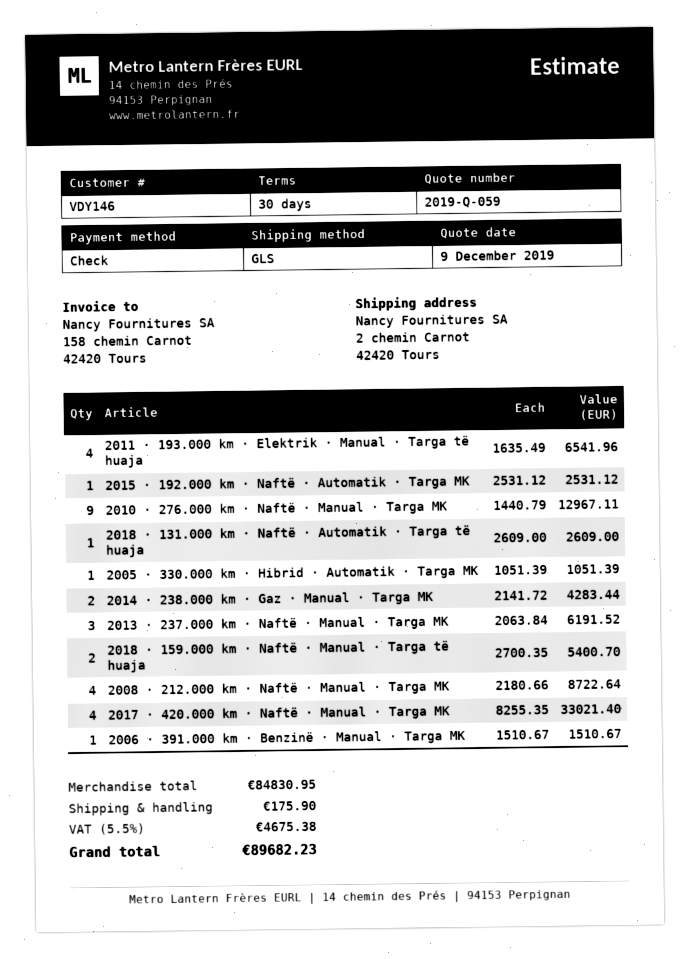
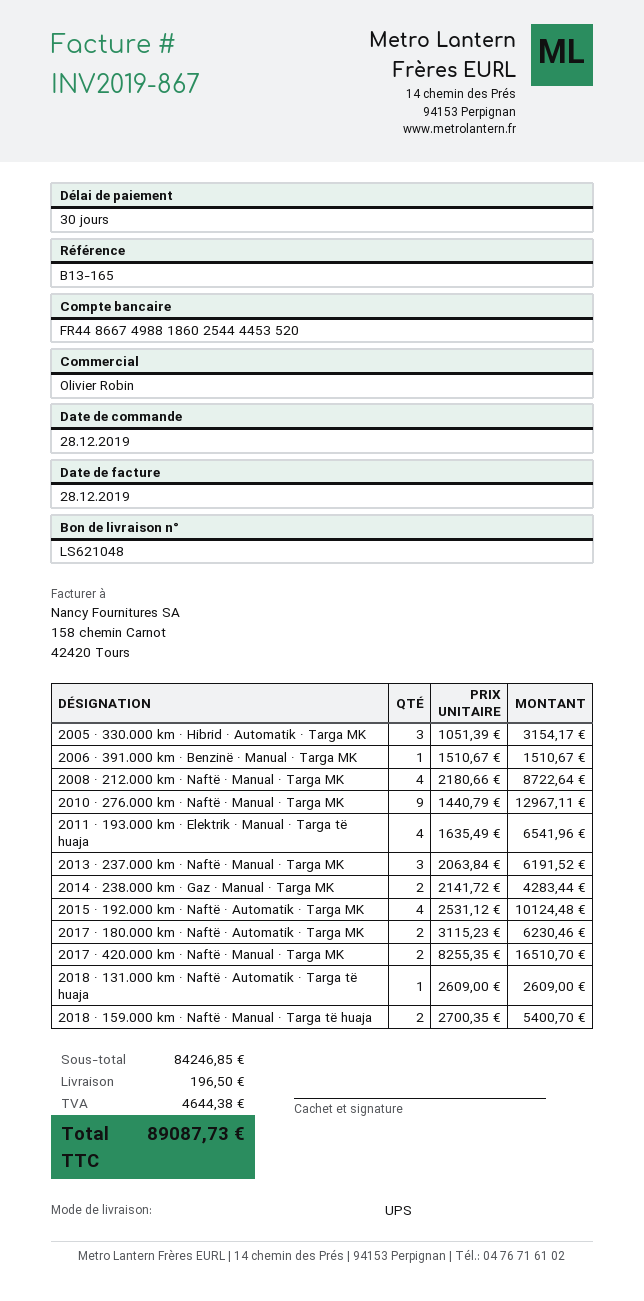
shipping method: GLS -> UPS
2015 · 192.000 km · Naftë · Automatik · Targa MK: 1 x 2531.12 = 2531.12 -> 4 x 2531.12 = 10124.48
2005 · 330.000 km · Hibrid · Automatik · Targa MK: 1 x 1051.39 = 1051.39 -> 3 x 1051.39 = 3154.17
2017 · 420.000 km · Naftë · Manual · Targa MK: 4 x 8255.35 = 33021.40 -> 2 x 8255.35 = 16510.70
2017 · 180.000 km · Naftë · Automatik · Targa MK: none -> 2 x 3115.23 = 6230.46
subtotal: 84830.95 -> 84246.85
shipping: 175.90 -> 196.50
tax: 4675.38 -> 4644.38
total: 89682.23 -> 89087.73

